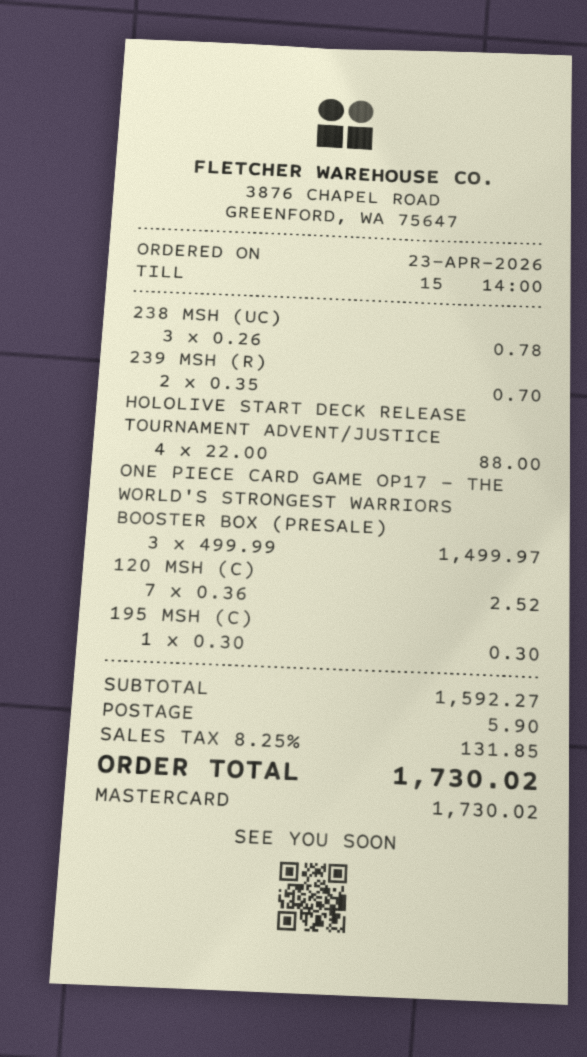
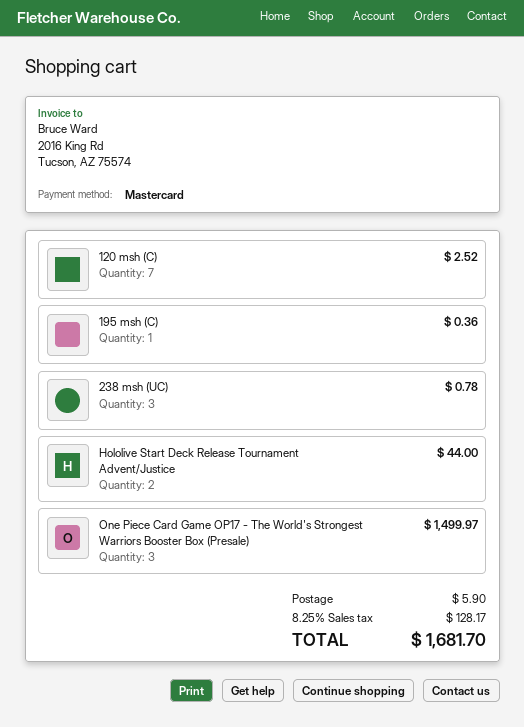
239 MSH (R): 2 for 0.70 -> none
HOLOLIVE START DECK RELEASE TOURNAMENT ADVENT/JUSTICE: 4 for 88.00 -> 2 for 44.00
195 MSH (C): 1 for 0.30 -> 1 for 0.36
tax: 8.25% = 131.85 -> 8.25% = 128.17
total: 1730.02 -> 1681.70

